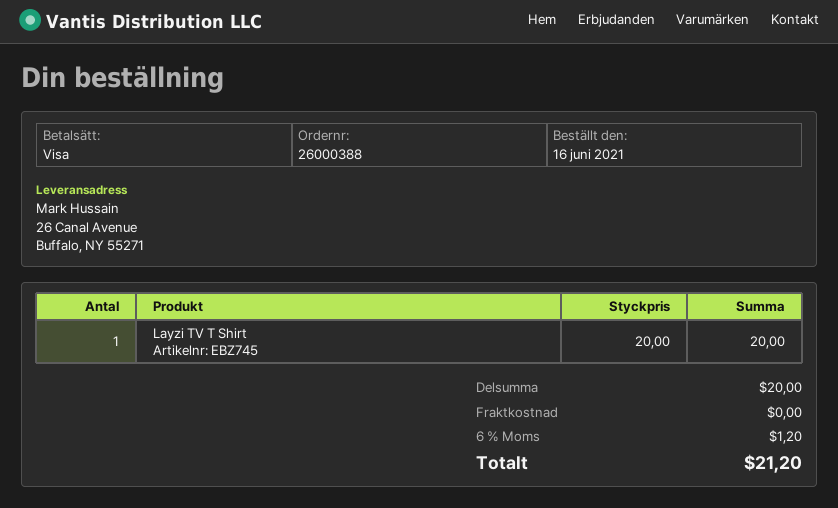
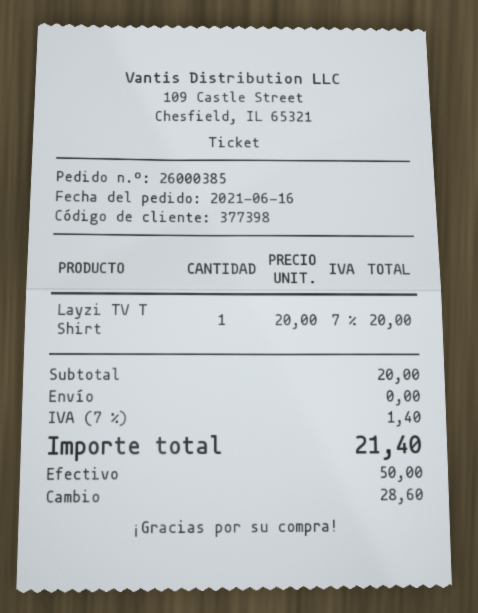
order number: 26000388 -> 26000385
payment method: Visa -> cash
tax: 6% = 1.20 -> 7% = 1.40
total: 21.20 -> 21.40

